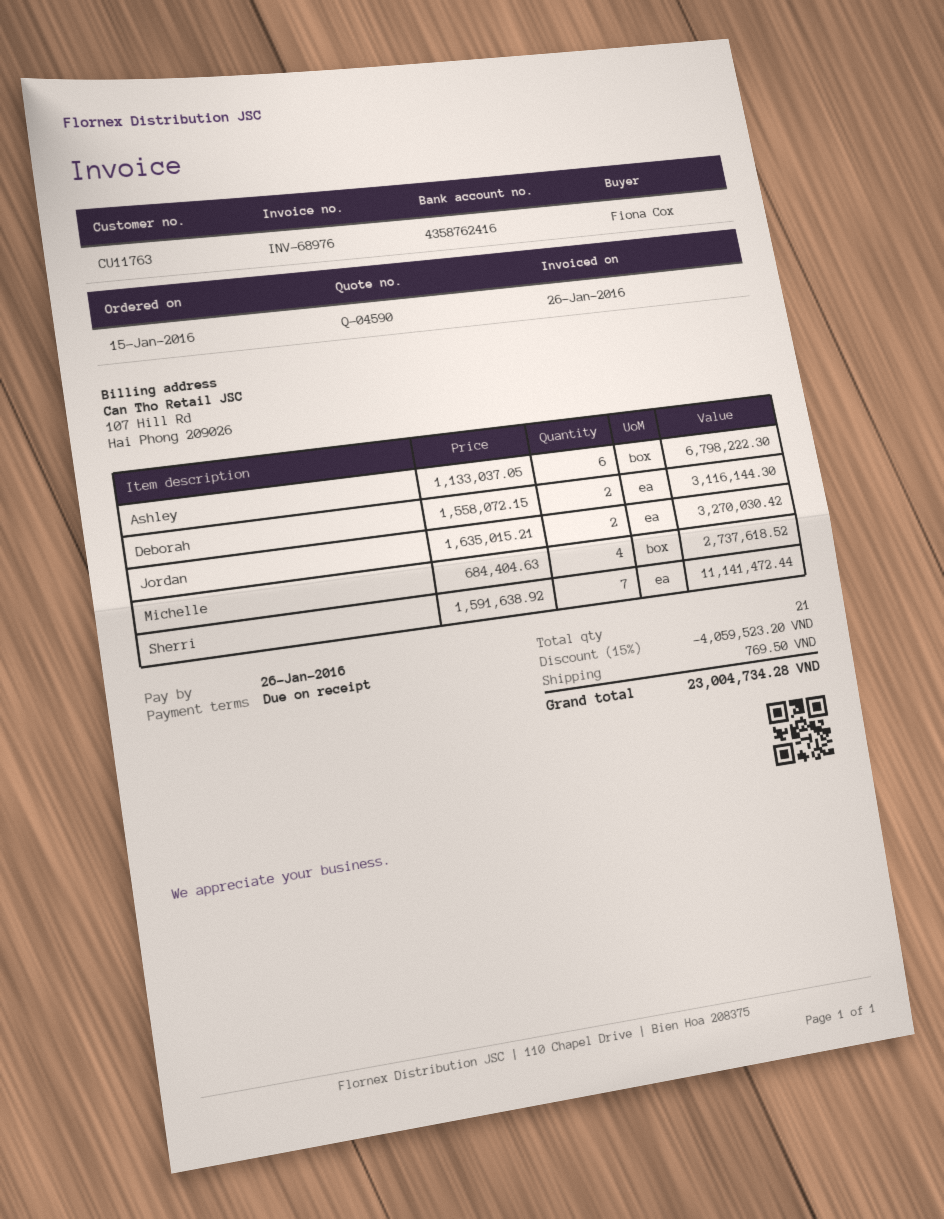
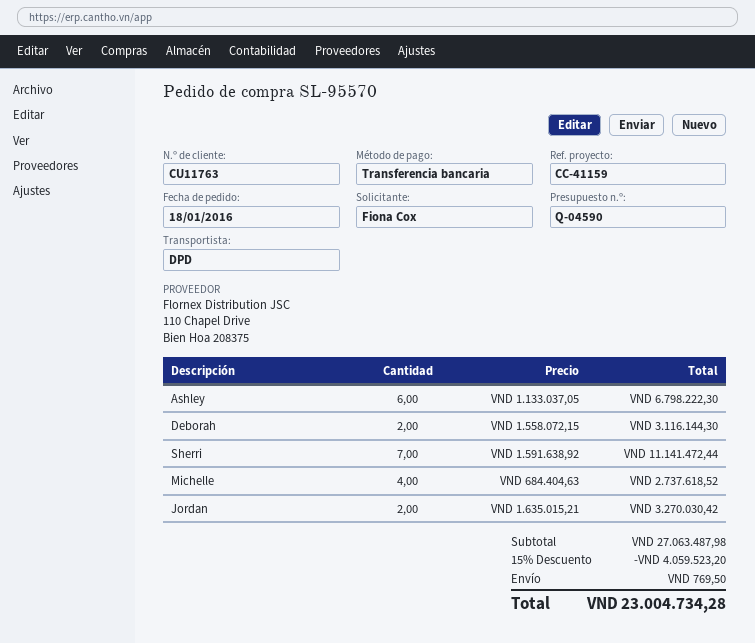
order date: 2016-01-15 -> 2016-01-18

